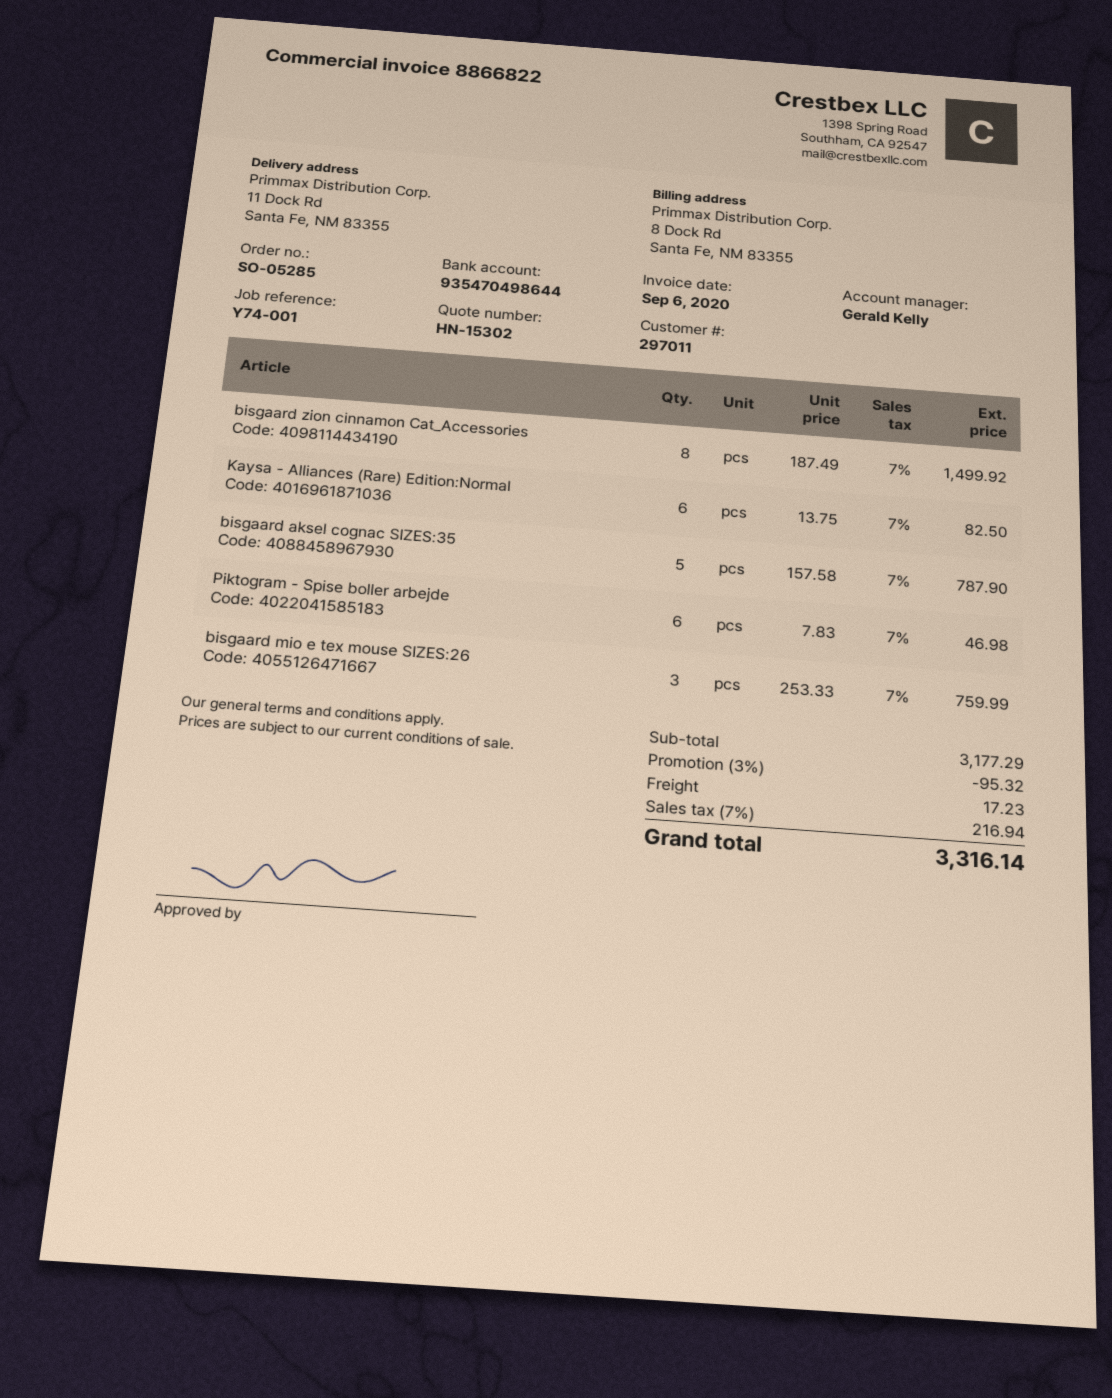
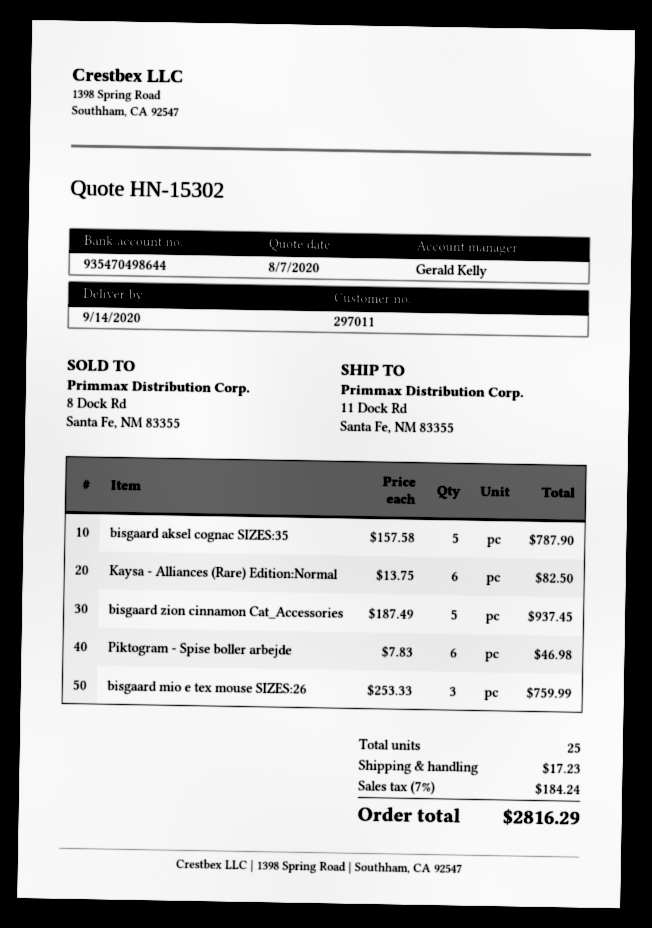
bisgaard zion cinnamon Cat_Accessories: 8 x 187.49 = 1499.92 -> 5 x 187.49 = 937.45
discount: 3% = 95.32 -> none
tax: 7% = 216.94 -> 7% = 184.24
total: 3316.14 -> 2816.29

